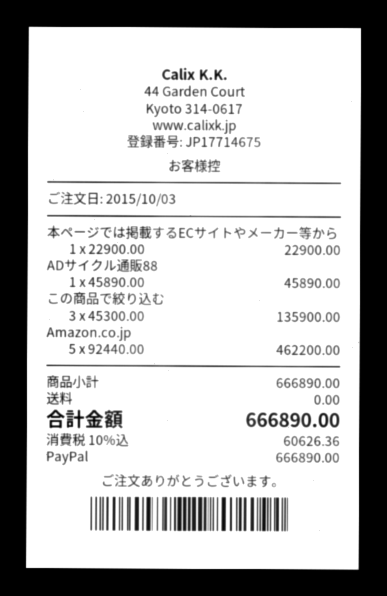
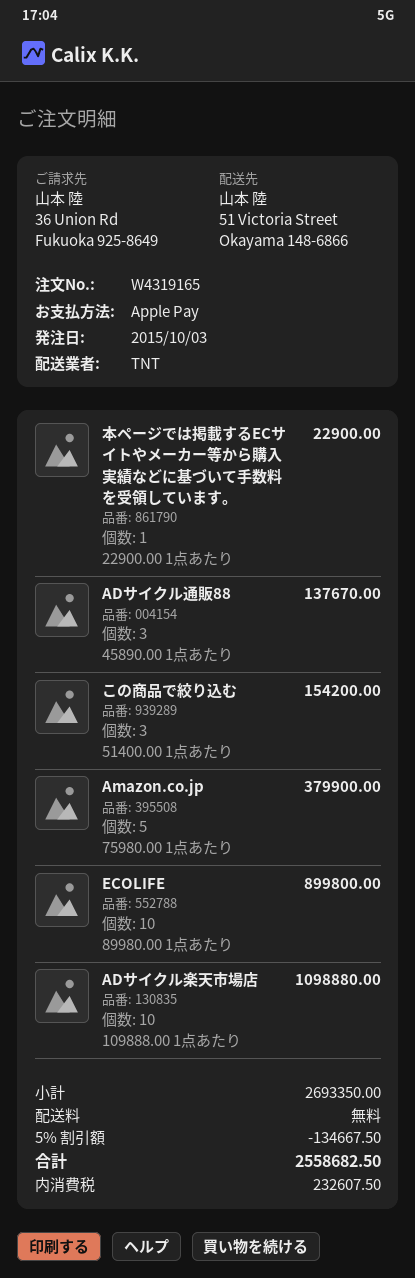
payment method: PayPal -> Apple Pay
ADサイクル通販88: 1 x 45890.00 = 45890.00 -> 3 x 45890.00 = 137670.00
この商品で絞り込む: 3 x 45300.00 = 135900.00 -> 3 x 51400.00 = 154200.00
Amazon.co.jp: 5 x 92440.00 = 462200.00 -> 5 x 75980.00 = 379900.00
ECOLIFE: none -> 10 x 89980.00 = 899800.00
ADサイクル楽天市場店: none -> 10 x 109888.00 = 1098880.00
subtotal: 666890.00 -> 2693350.00
discount: none -> 5% = 134667.50
tax: 60626.36 -> 232607.50
total: 666890.00 -> 2558682.50

